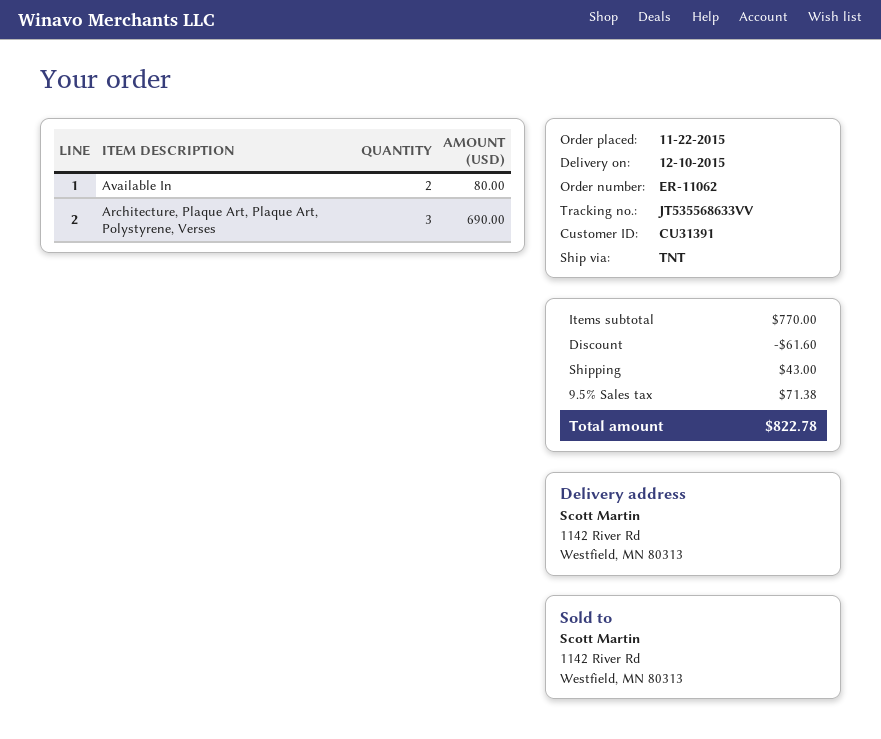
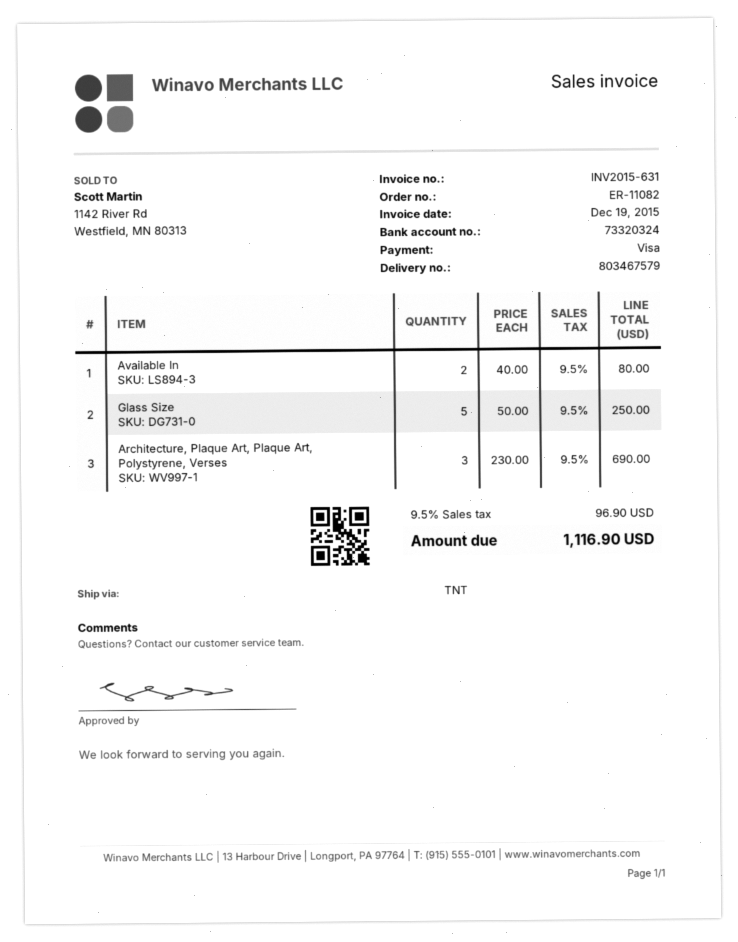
order number: ER-11062 -> ER-11082
Glass Size: none -> 5 for 250.00
discount: 61.60 -> none
shipping: 43.00 -> none
tax: 9.5% = 71.38 -> 9.5% = 96.90
total: 822.78 -> 1116.90

